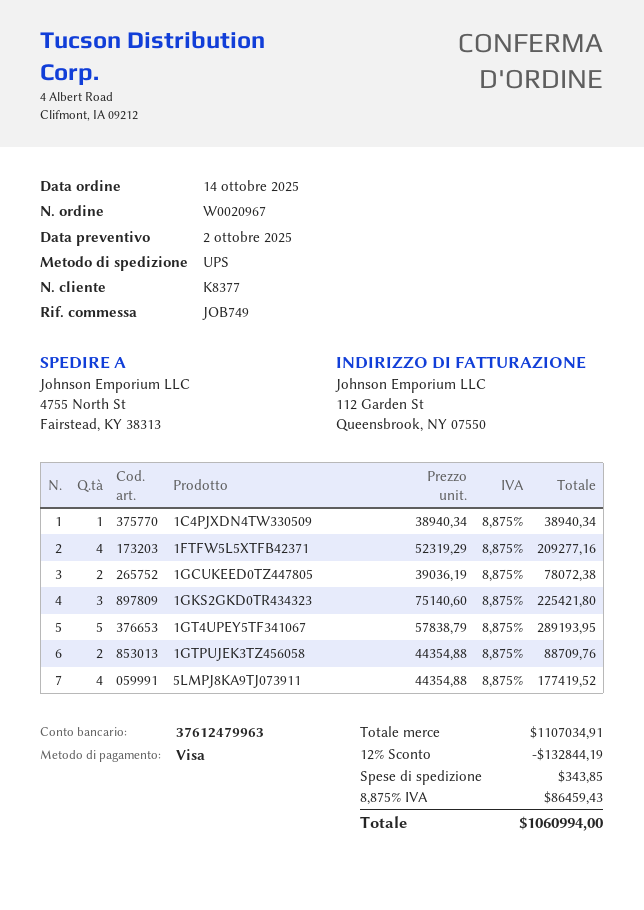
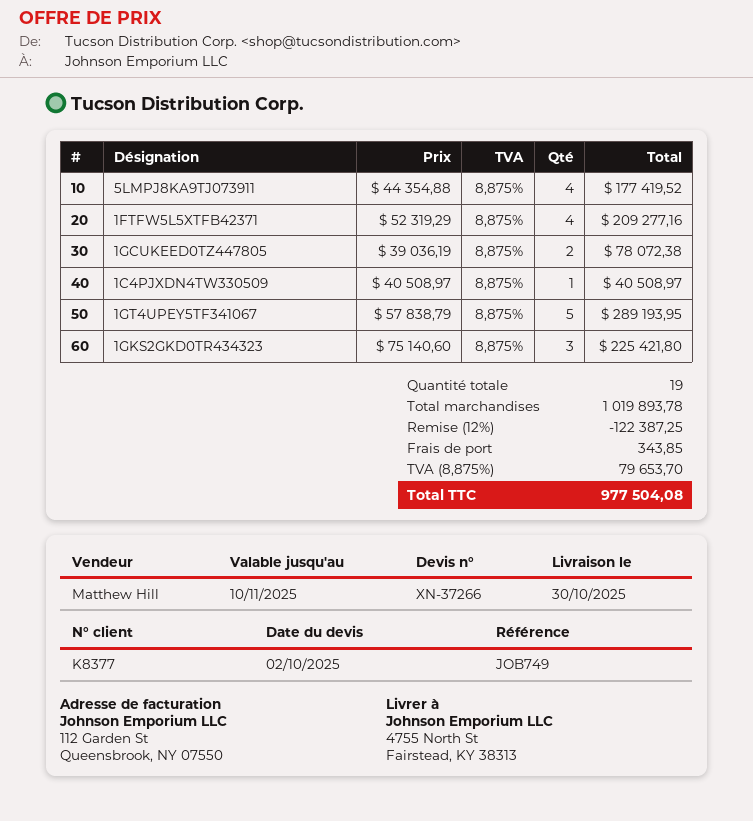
1C4PJXDN4TW330509: 1 x 38940.34 = 38940.34 -> 1 x 40508.97 = 40508.97
1GTPUJEK3TZ456058: 2 x 44354.88 = 88709.76 -> none
subtotal: 1107034.91 -> 1019893.78
discount: 12% = 132844.19 -> 12% = 122387.25
tax: 8.875% = 86459.43 -> 8.875% = 79653.70
total: 1060994.00 -> 977504.08

